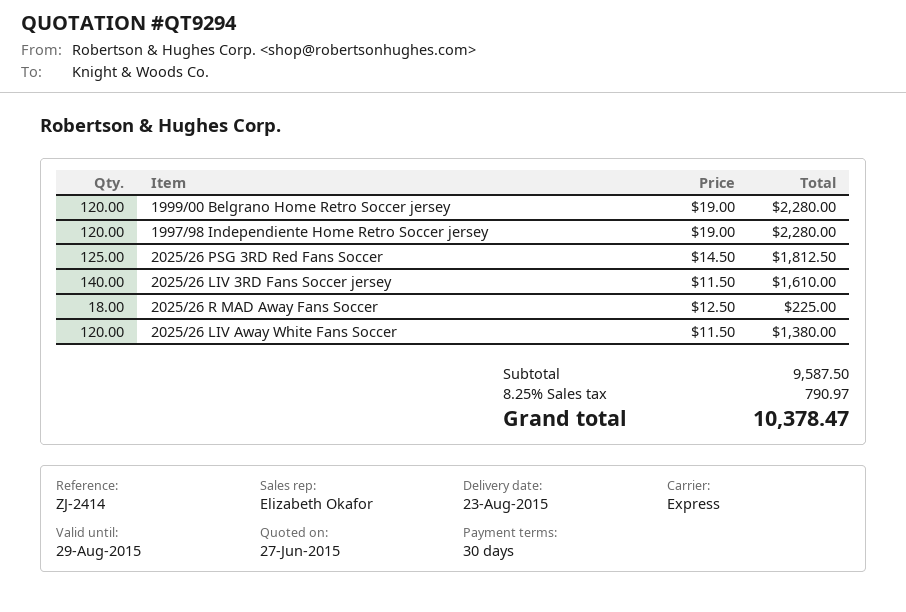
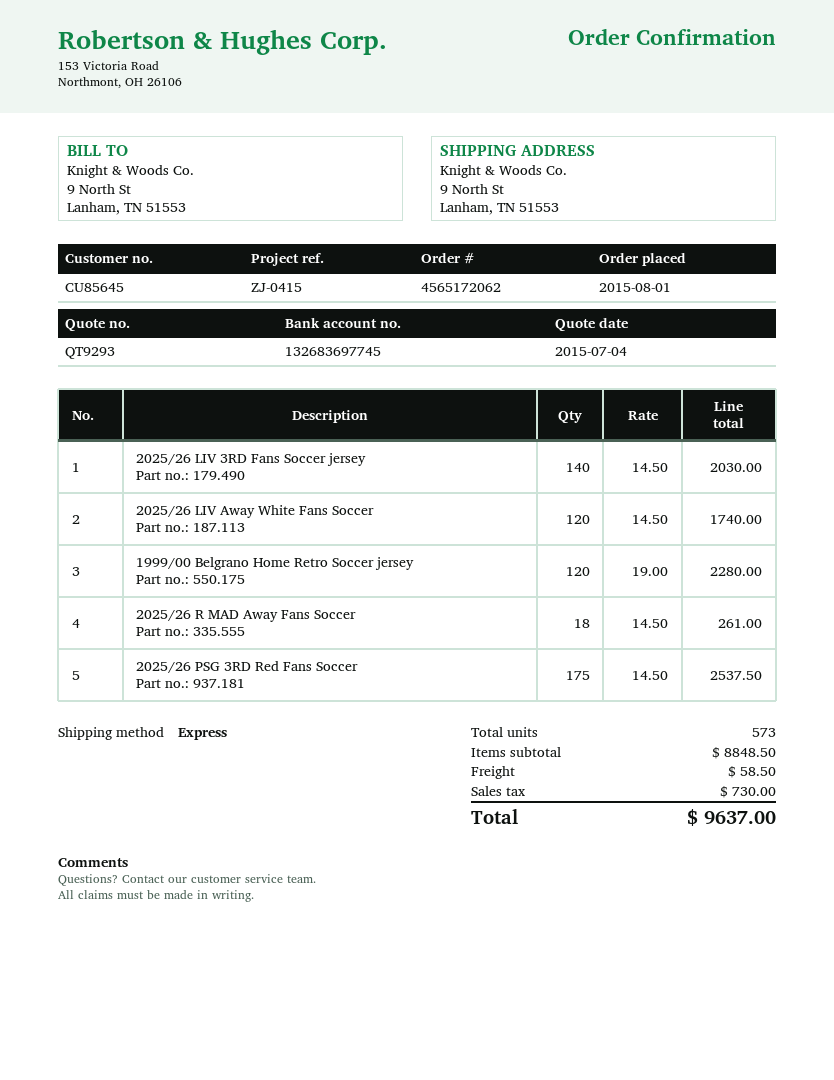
quote number: QT9294 -> QT9293
quote date: 2015-06-27 -> 2015-07-04
reference: ZJ-2414 -> ZJ-0415
1997/98 Independiente Home Retro Soccer jersey: 120 x 19.00 = 2280.00 -> none
2025/26 PSG 3RD Red Fans Soccer: 125 x 14.50 = 1812.50 -> 175 x 14.50 = 2537.50
2025/26 LIV 3RD Fans Soccer jersey: 140 x 11.50 = 1610.00 -> 140 x 14.50 = 2030.00
2025/26 R MAD Away Fans Soccer: 18 x 12.50 = 225.00 -> 18 x 14.50 = 261.00
2025/26 LIV Away White Fans Soccer: 120 x 11.50 = 1380.00 -> 120 x 14.50 = 1740.00
subtotal: 9587.50 -> 8848.50
shipping: none -> 58.50
tax: 790.97 -> 730.00
total: 10378.47 -> 9637.00

